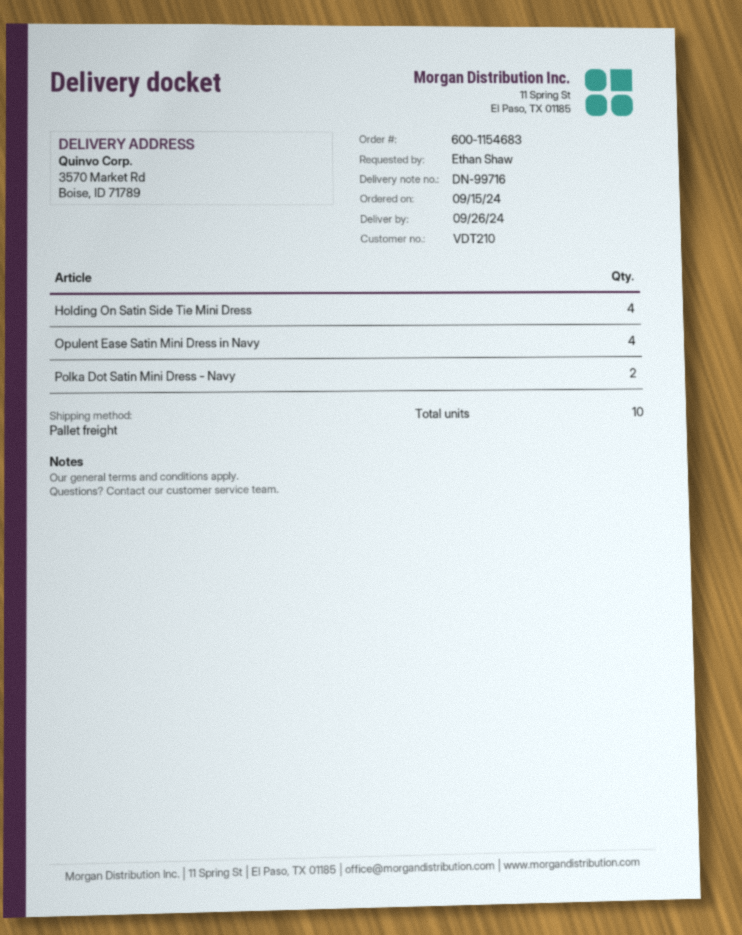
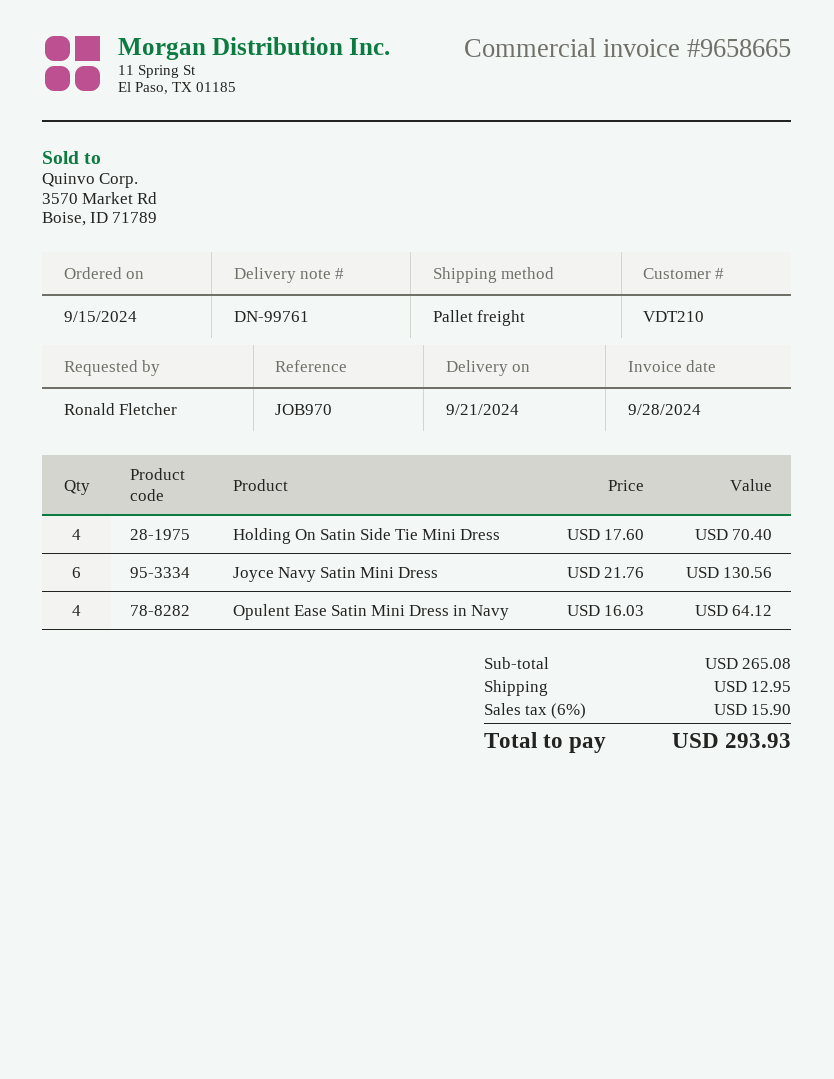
delivery note number: DN-99716 -> DN-99761
delivery date: 2024-09-26 -> 2024-09-21
ordered by: Ethan Shaw -> Ronald Fletcher
Polka Dot Satin Mini Dress - Navy: 2 -> none
Joyce Navy Satin Mini Dress: none -> 6

